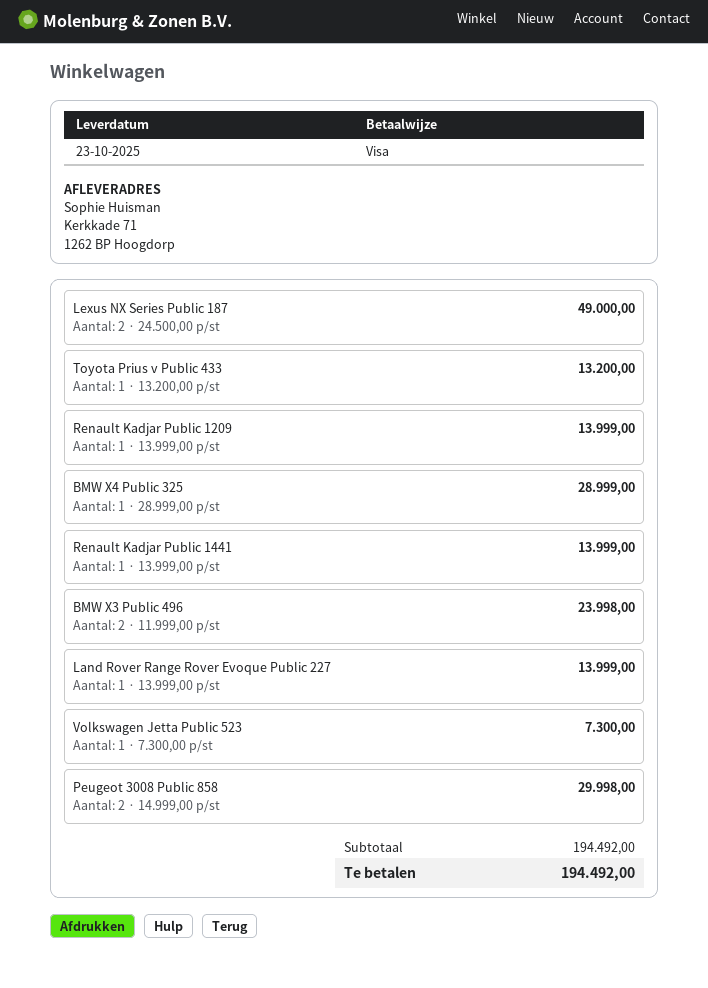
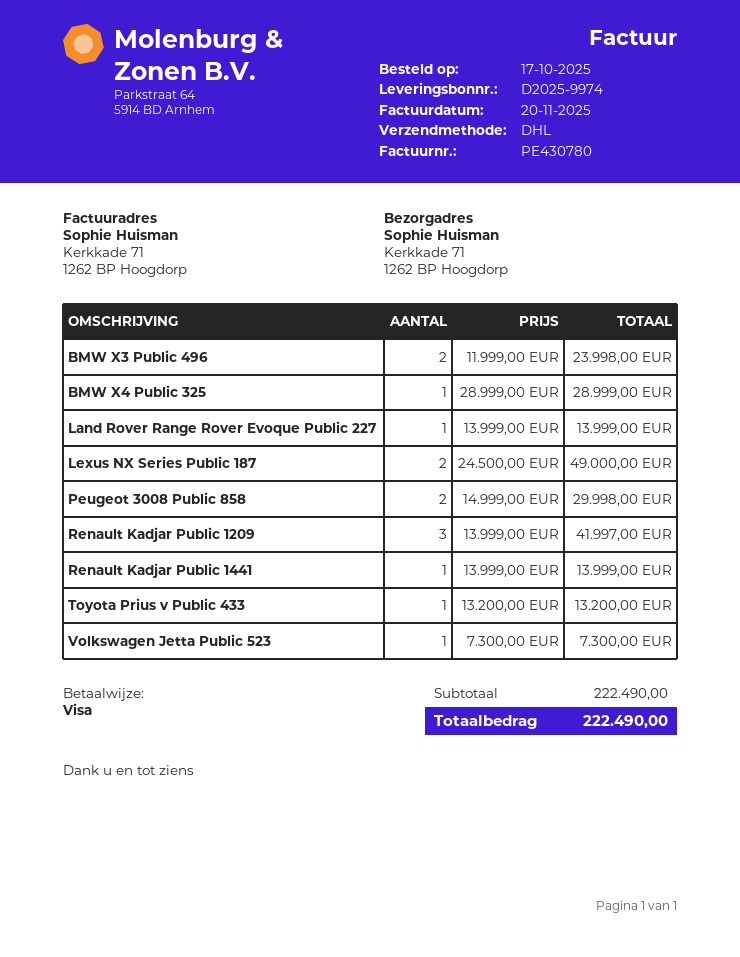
Renault Kadjar Public 1209: 1 x 13999.00 = 13999.00 -> 3 x 13999.00 = 41997.00
subtotal: 194492.00 -> 222490.00
total: 194492.00 -> 222490.00

